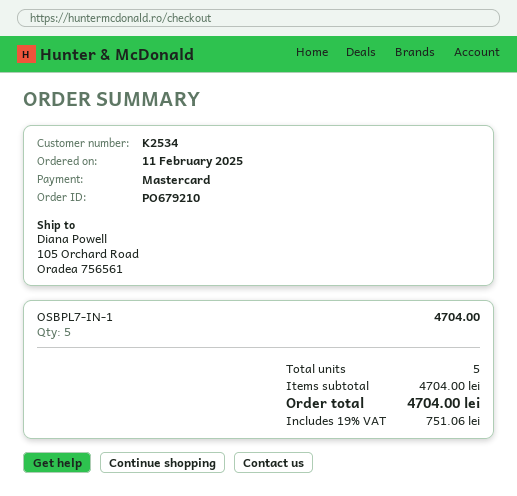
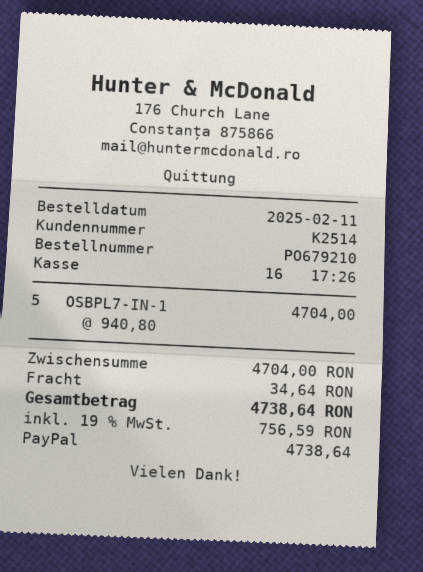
customer number: K2534 -> K2514
payment method: Mastercard -> PayPal
shipping: none -> 34.64
tax: 19% = 751.06 -> 19% = 756.59
total: 4704.00 -> 4738.64

